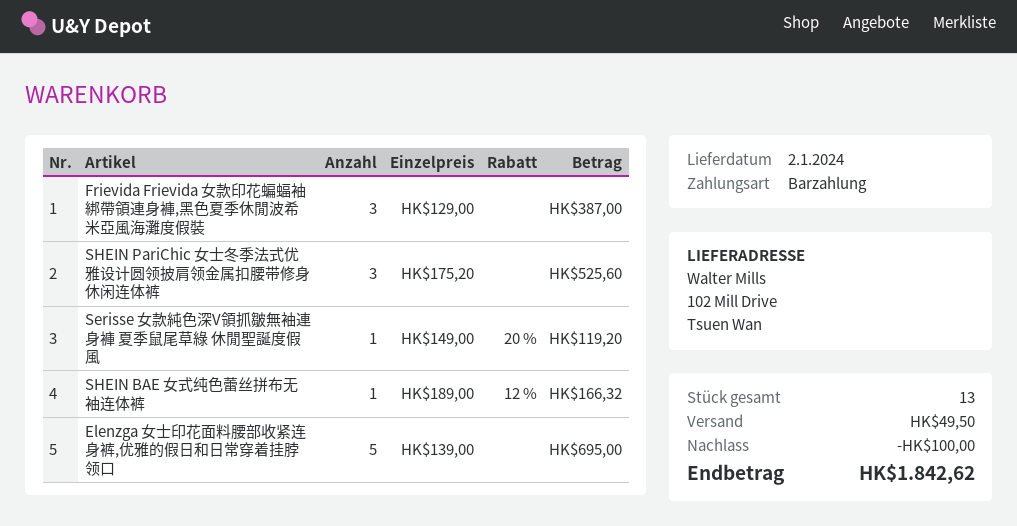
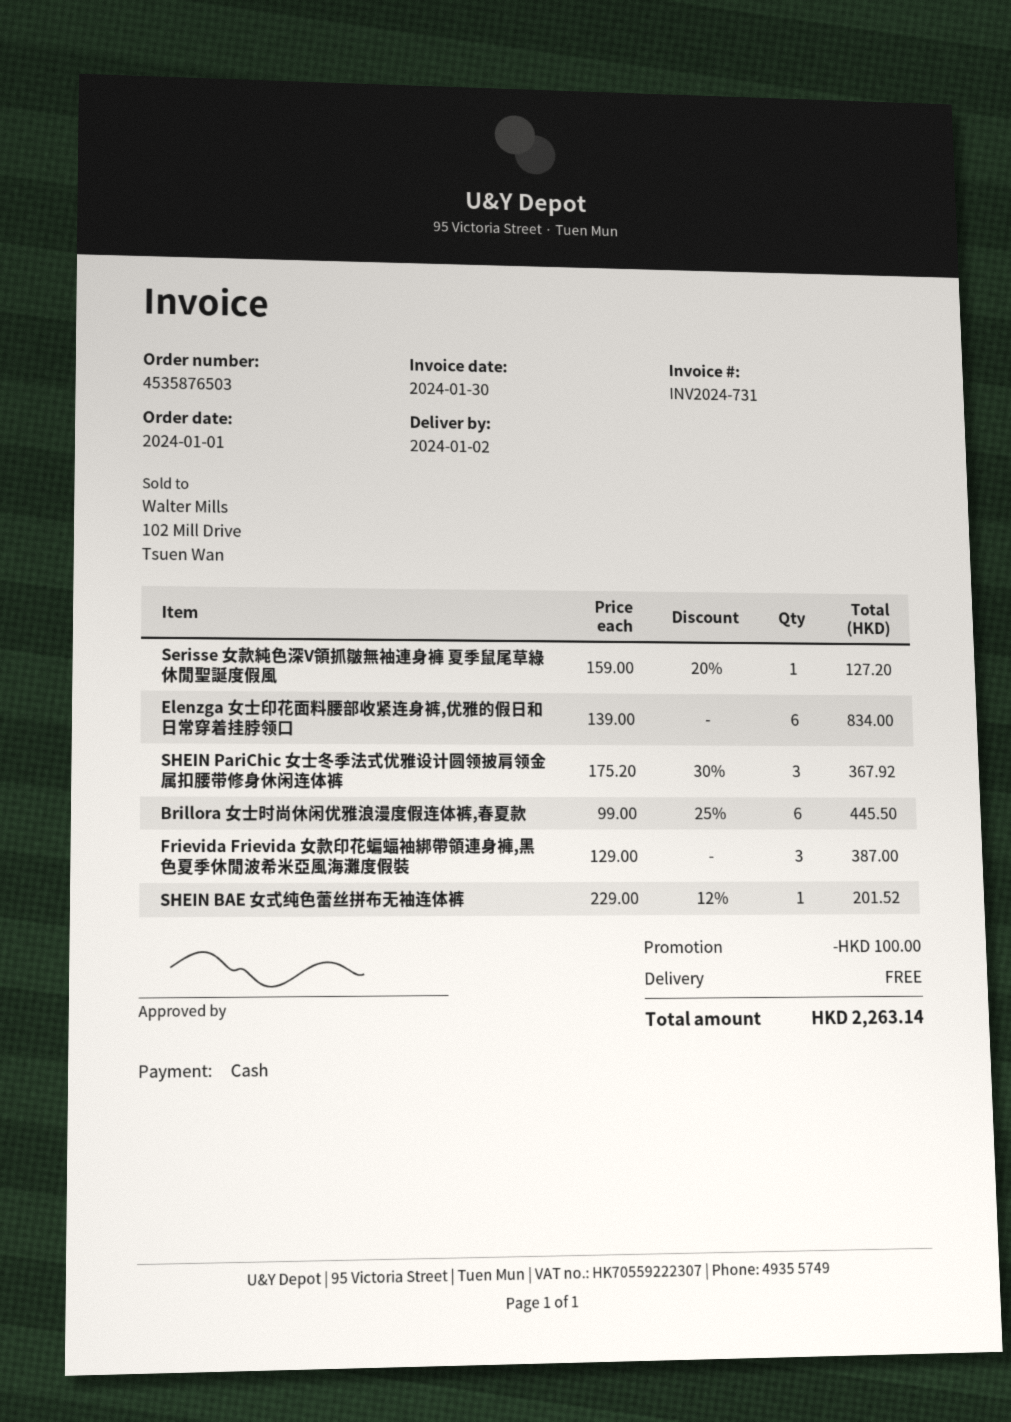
SHEIN PariChic 女士冬季法式优雅设计圆领披肩领金属扣腰带修身休闲连体裤: 3 x 175.20 = 525.60 -> 3 x 175.20 - 30% = 367.92
Serisse 女款純色深V領抓皺無袖連身褲 夏季鼠尾草綠 休閒聖誕度假風: 1 x 149.00 - 20% = 119.20 -> 1 x 159.00 - 20% = 127.20
SHEIN BAE 女式纯色蕾丝拼布无袖连体裤: 1 x 189.00 - 12% = 166.32 -> 1 x 229.00 - 12% = 201.52
Elenzga 女士印花面料腰部收紧连身裤,优雅的假日和日常穿着挂脖领口: 5 x 139.00 = 695.00 -> 6 x 139.00 = 834.00
Brillora 女士时尚休闲优雅浪漫度假连体裤,春夏款: none -> 6 x 99.00 - 25% = 445.50
shipping: 49.50 -> 0.00
total: 1842.62 -> 2263.14

